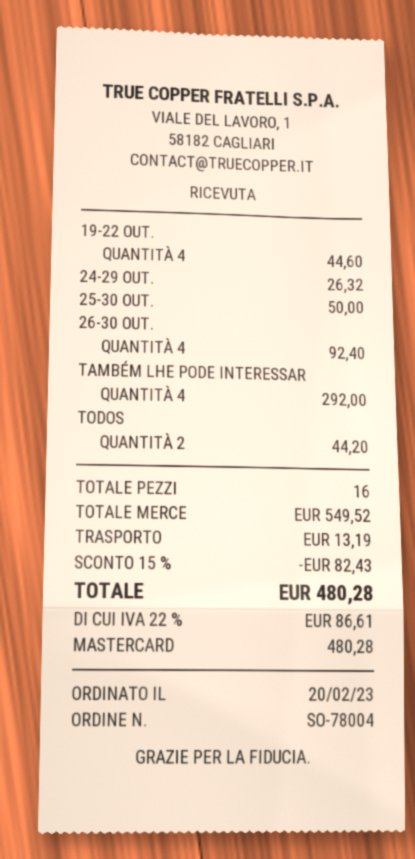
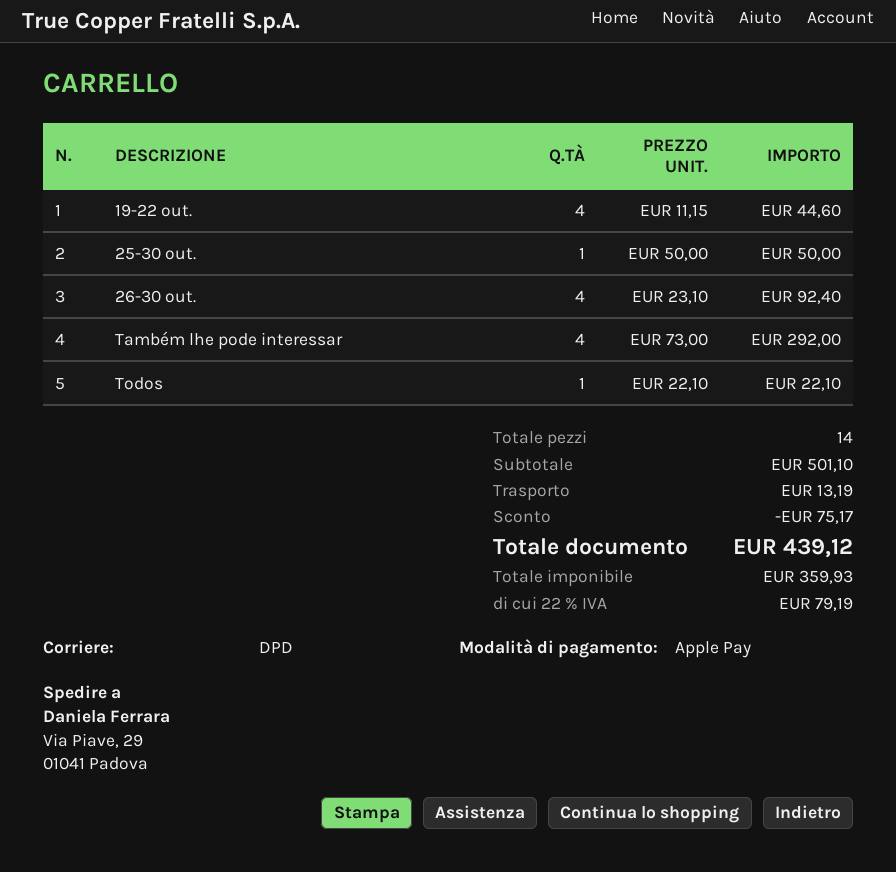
payment method: Mastercard -> Apple Pay
24-29 OUT.: 1 for 26.32 -> none
TODOS: 2 for 44.20 -> 1 for 22.10
total quantity: 16 -> 14
subtotal: 549.52 -> 501.10
discount: 82.43 -> 75.17
tax: 22% = 86.61 -> 22% = 79.19
total: 480.28 -> 439.12

